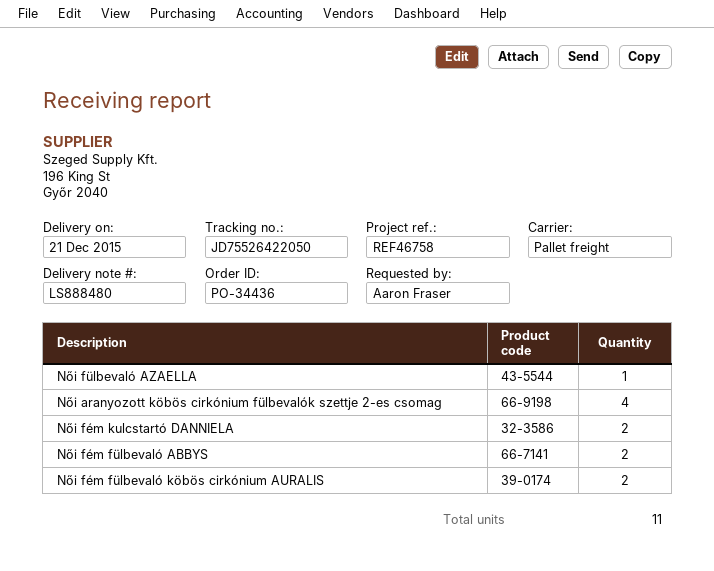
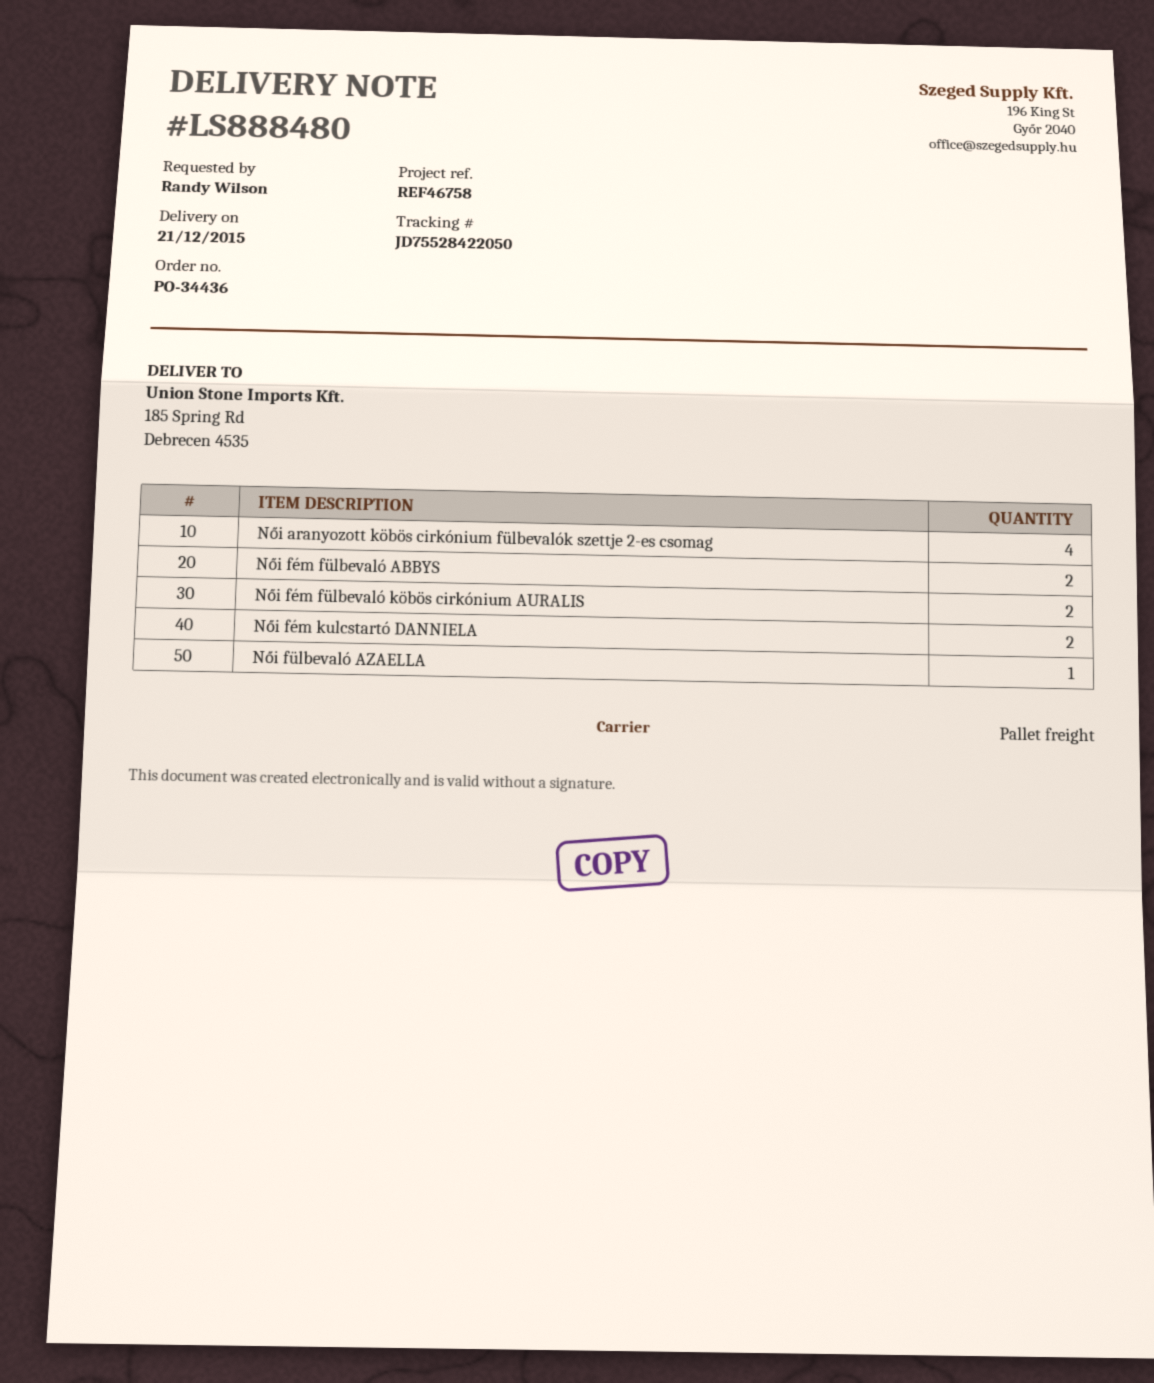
ordered by: Aaron Fraser -> Randy Wilson
tracking number: JD75526422050 -> JD75528422050

